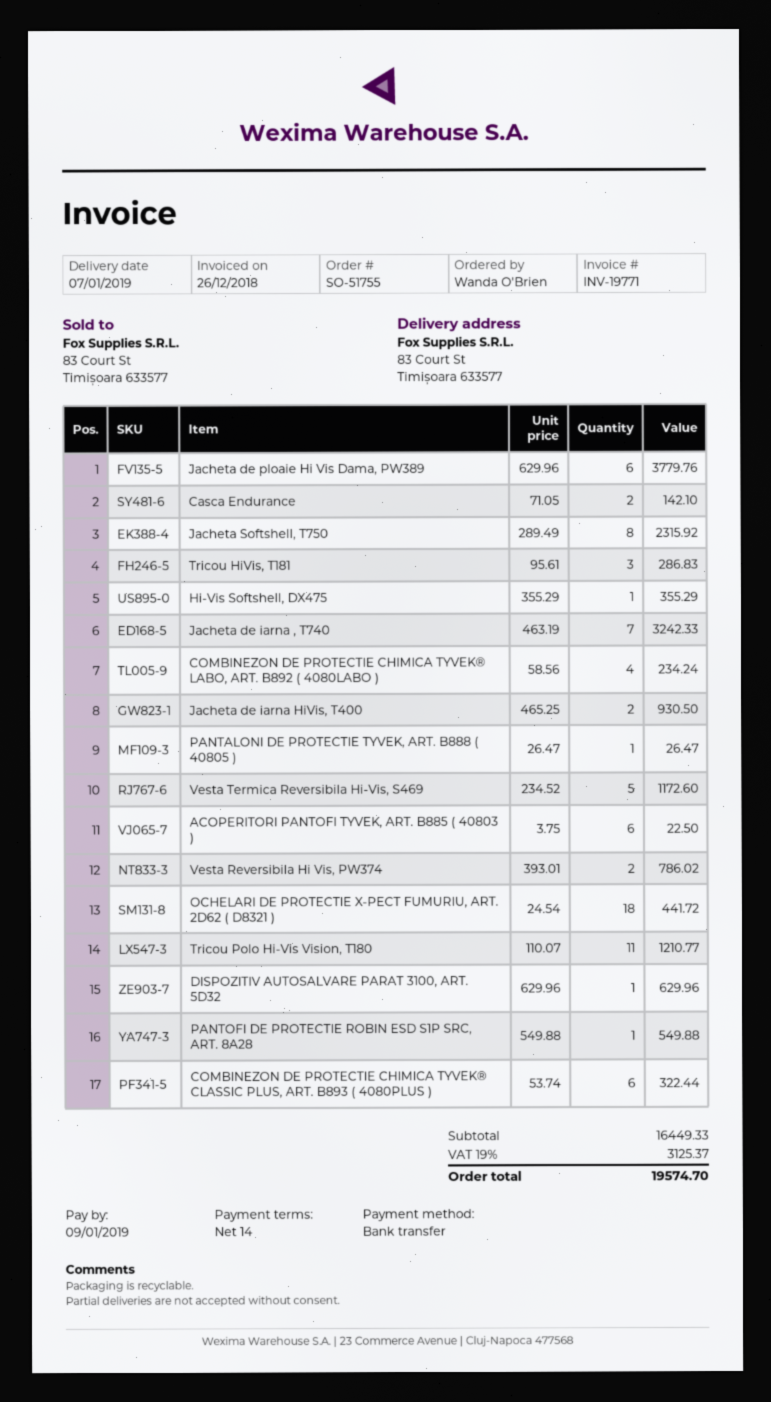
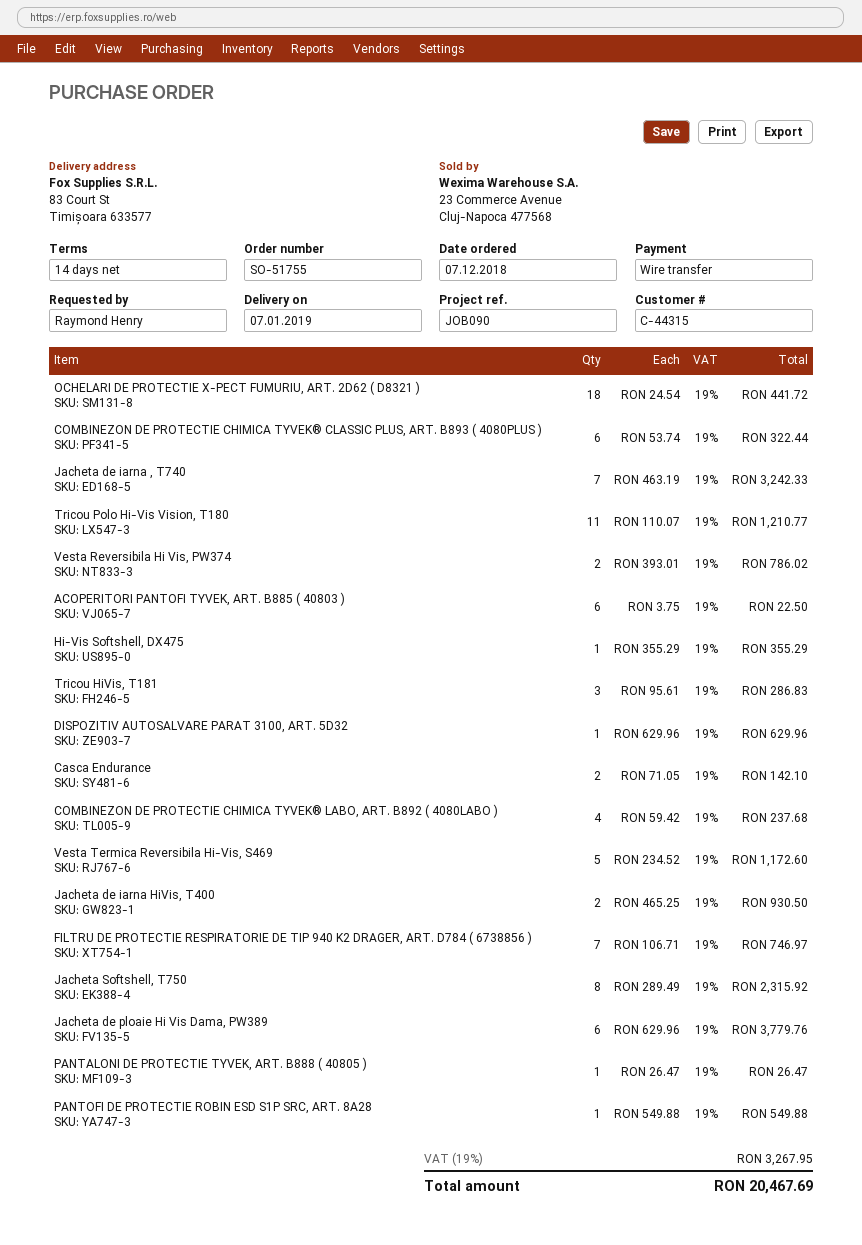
ordered by: Wanda O'Brien -> Raymond Henry
COMBINEZON DE PROTECTIE CHIMICA TYVEK® LABO, ART. B892 ( 4080LABO ): 4 x 58.56 = 234.24 -> 4 x 59.42 = 237.68
FILTRU DE PROTECTIE RESPIRATORIE DE TIP 940 K2 DRAGER, ART. D784 ( 6738856 ): none -> 7 x 106.71 = 746.97
tax: 19% = 3125.37 -> 19% = 3267.95
total: 19574.70 -> 20467.69

